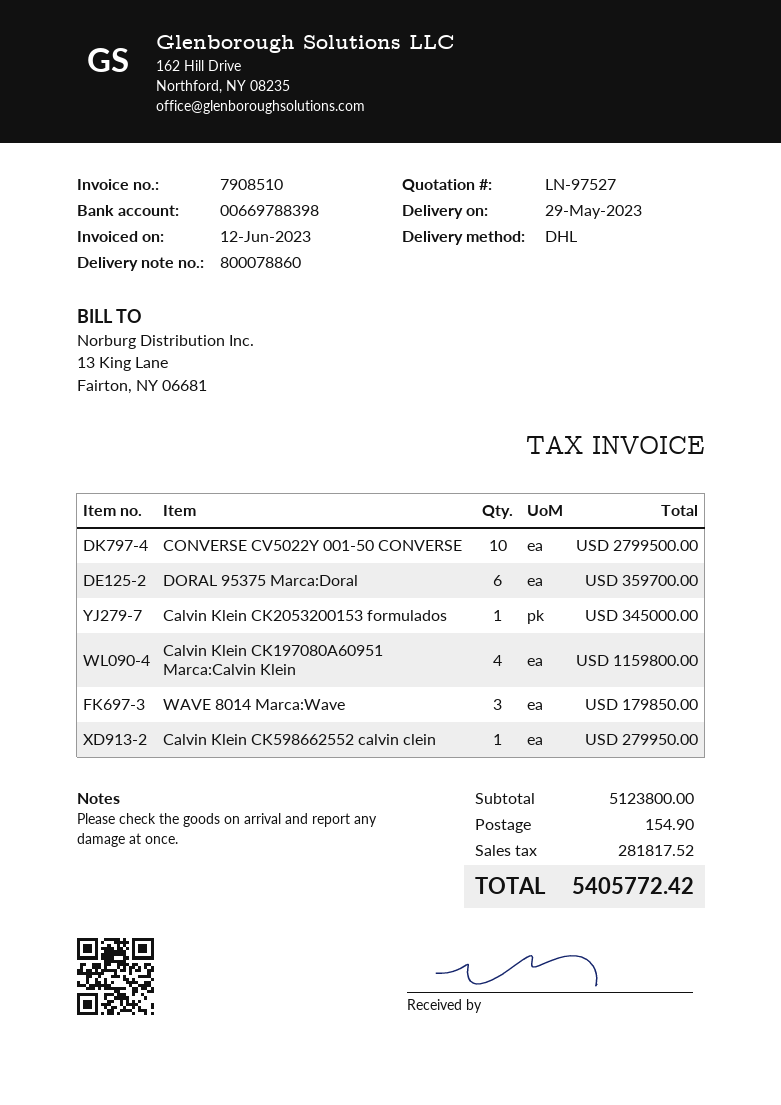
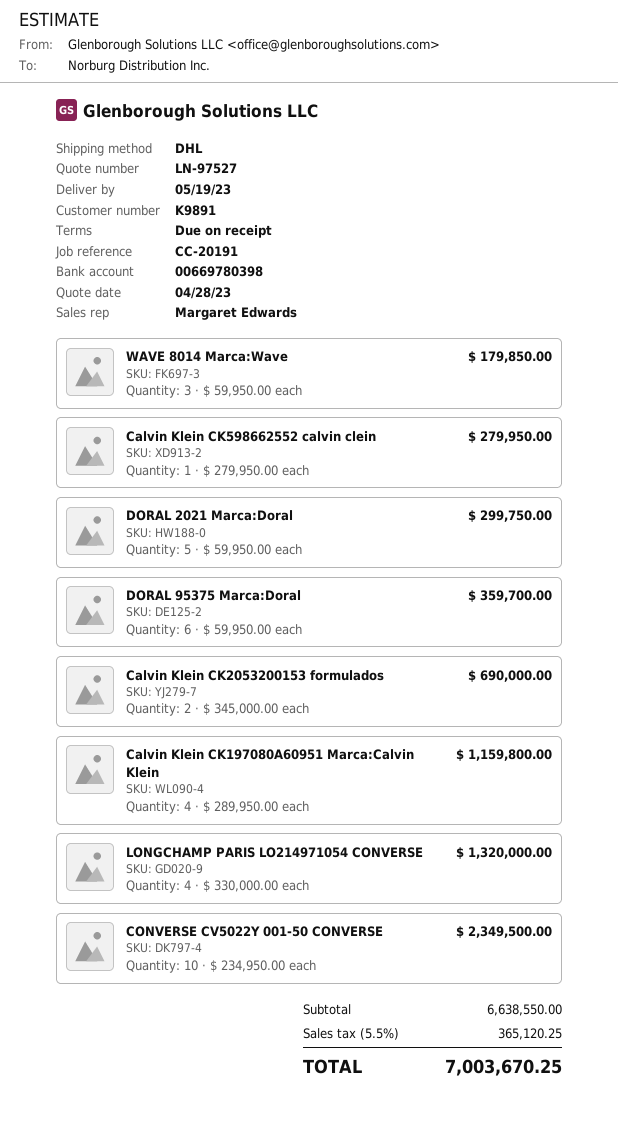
delivery date: 2023-05-29 -> 2023-05-19
bank account: 00669788398 -> 00669780398
CONVERSE CV5022Y 001-50 CONVERSE: 10 for 2799500.00 -> 10 for 2349500.00
Calvin Klein CK2053200153 formulados: 1 for 345000.00 -> 2 for 690000.00
DORAL 2021 Marca:Doral: none -> 5 for 299750.00
LONGCHAMP PARIS LO214971054 CONVERSE: none -> 4 for 1320000.00
subtotal: 5123800.00 -> 6638550.00
shipping: 154.90 -> none
tax: 281817.52 -> 365120.25
total: 5405772.42 -> 7003670.25

